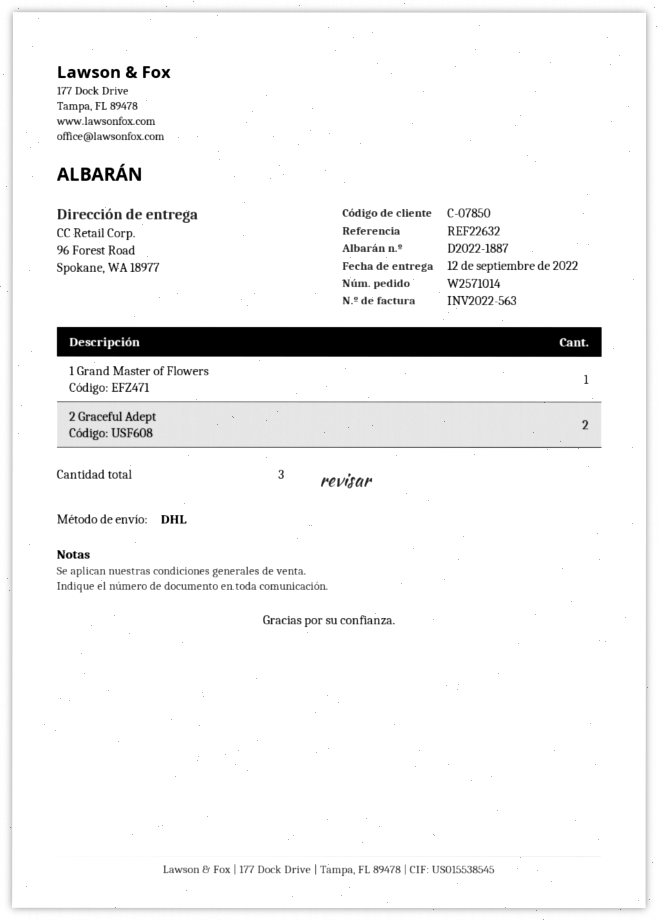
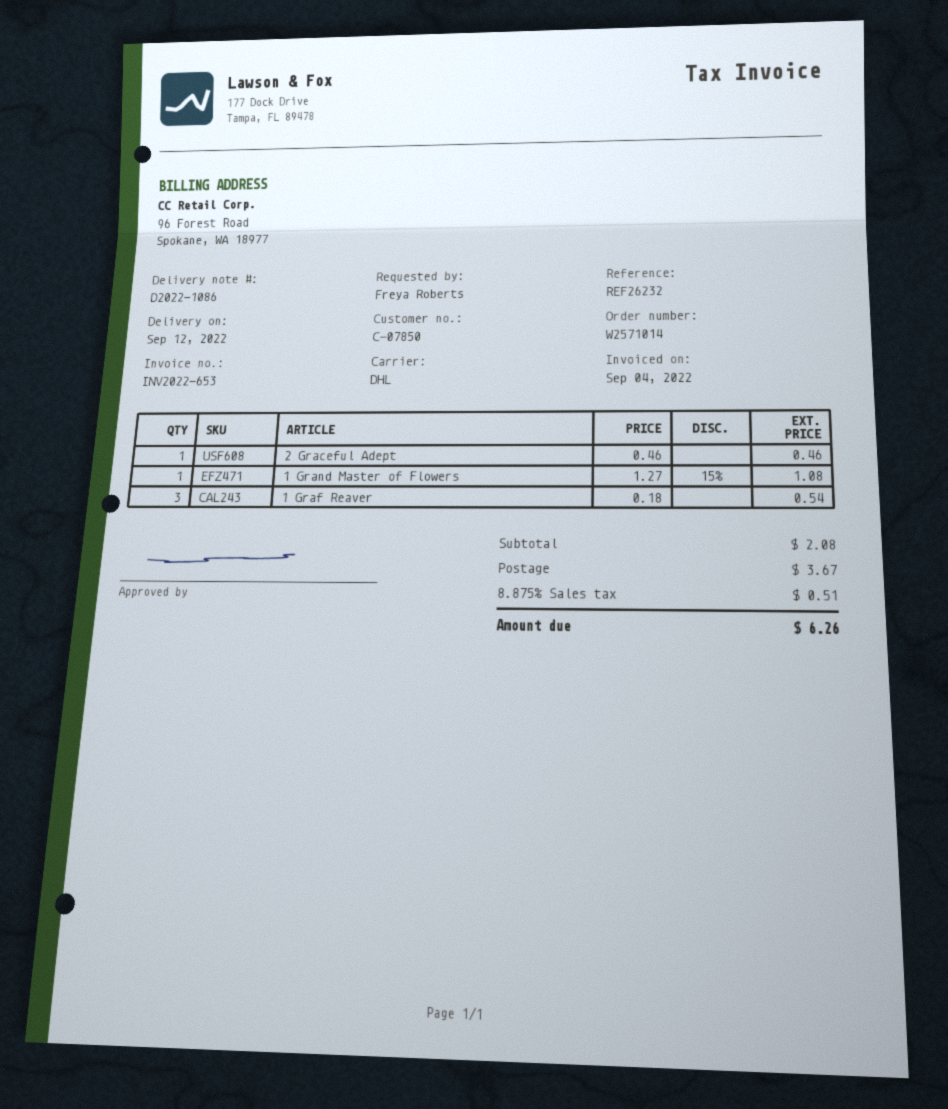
delivery note number: D2022-1887 -> D2022-1086
invoice number: INV2022-563 -> INV2022-653
reference: REF22632 -> REF26232
2 Graceful Adept: 2 -> 1
1 Graf Reaver: none -> 3

